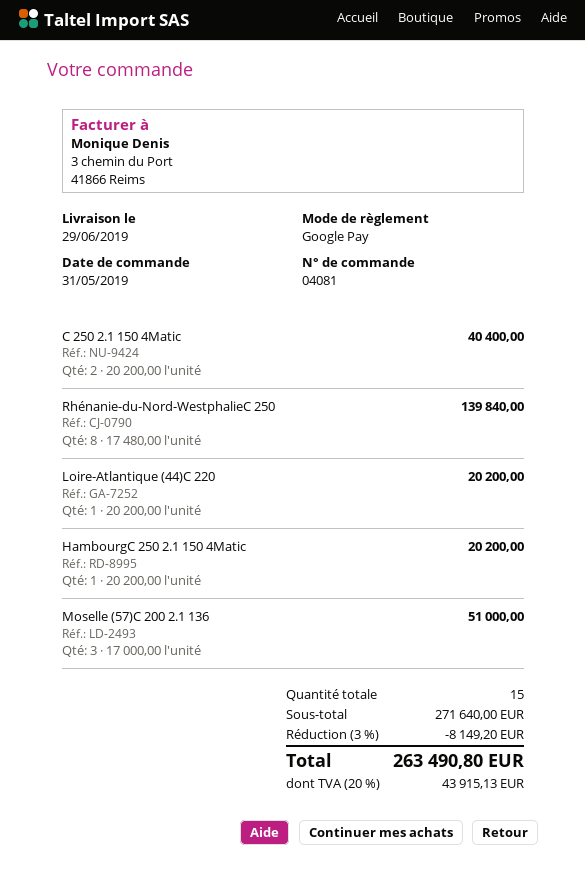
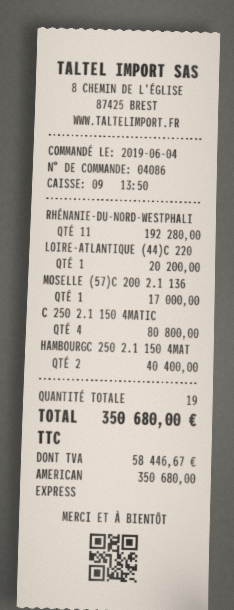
order number: 04081 -> 04086
order date: 2019-05-31 -> 2019-06-04
payment method: Google Pay -> American Express
C 250 2.1 150 4Matic: 2 for 40400.00 -> 4 for 80800.00
Rhénanie-du-Nord-WestphalieC 250: 8 for 139840.00 -> 11 for 192280.00
HambourgC 250 2.1 150 4Matic: 1 for 20200.00 -> 2 for 40400.00
Moselle (57)C 200 2.1 136: 3 for 51000.00 -> 1 for 17000.00
total quantity: 15 -> 19
discount: 3% = 8149.20 -> none
tax: 43915.13 -> 58446.67
total: 263490.80 -> 350680.00

